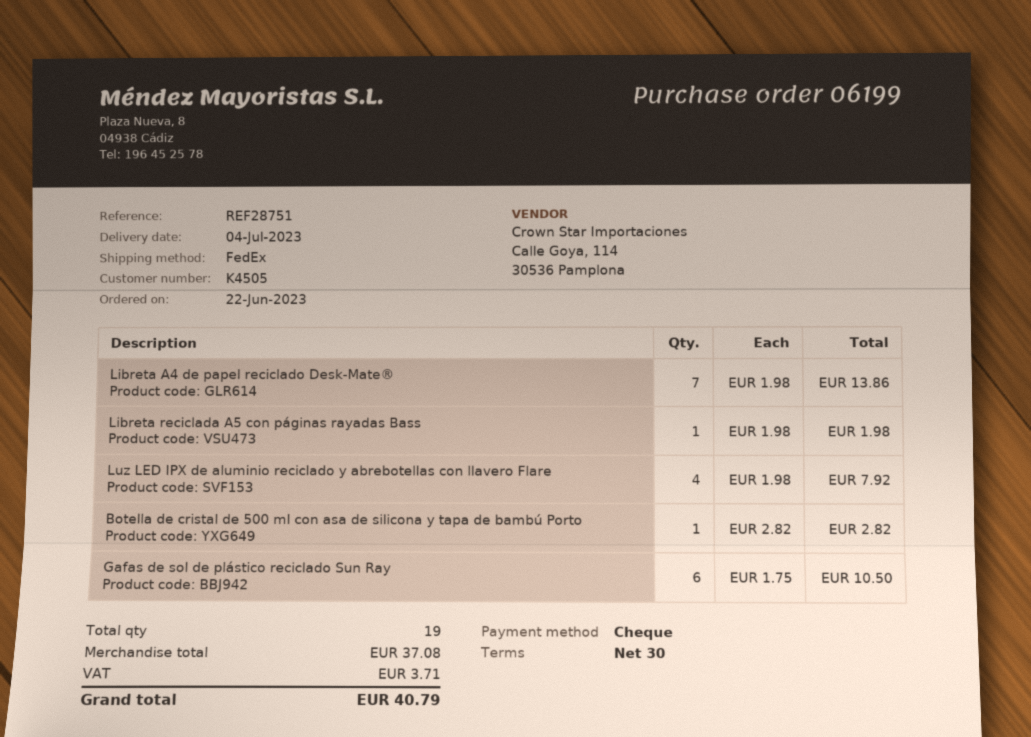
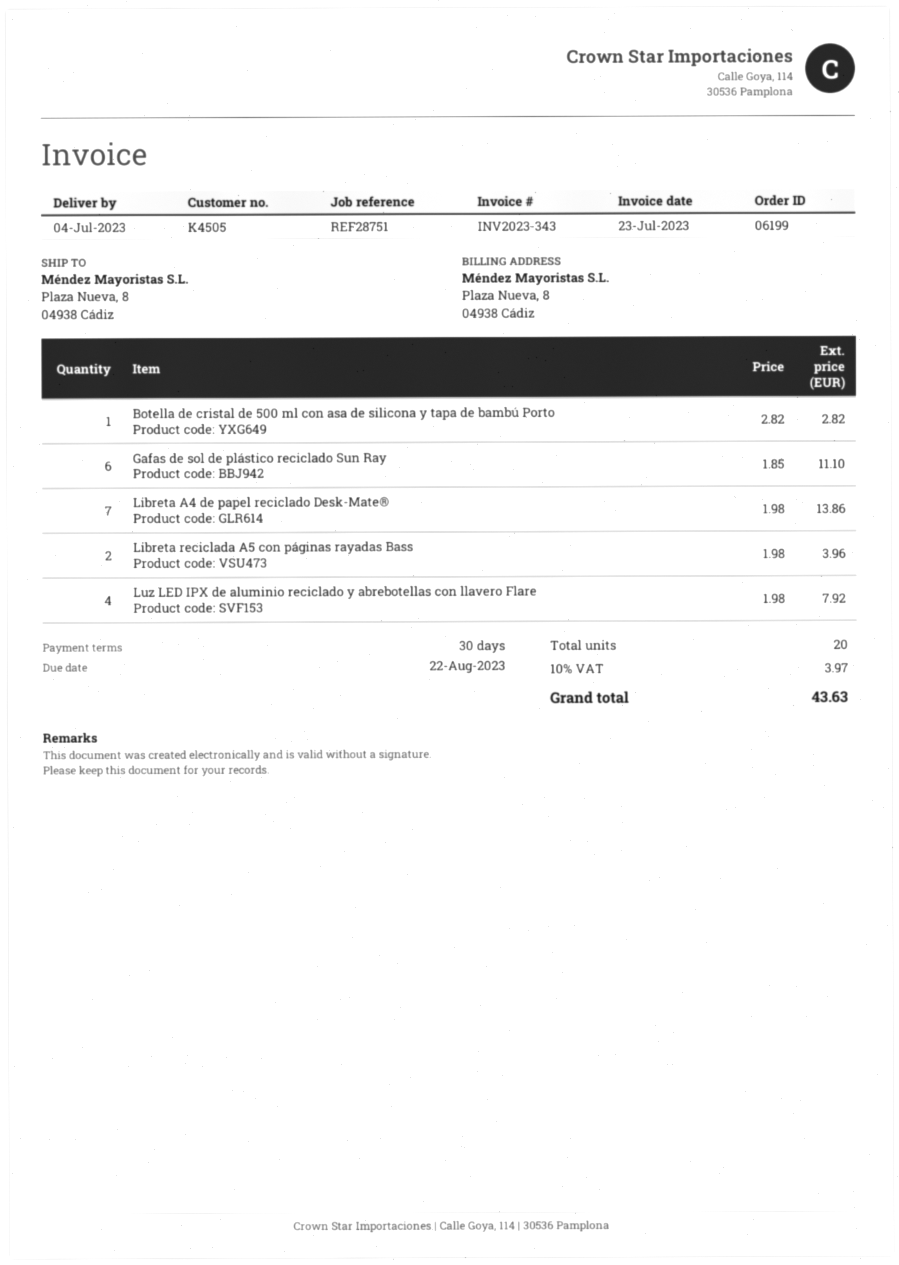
Libreta reciclada A5 con páginas rayadas Bass: 1 x 1.98 = 1.98 -> 2 x 1.98 = 3.96
Gafas de sol de plástico reciclado Sun Ray: 6 x 1.75 = 10.50 -> 6 x 1.85 = 11.10
total quantity: 19 -> 20
tax: 3.71 -> 3.97
total: 40.79 -> 43.63

